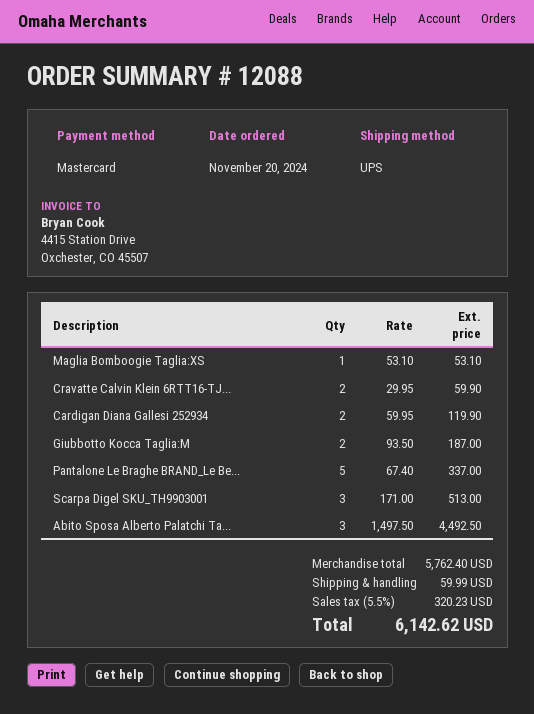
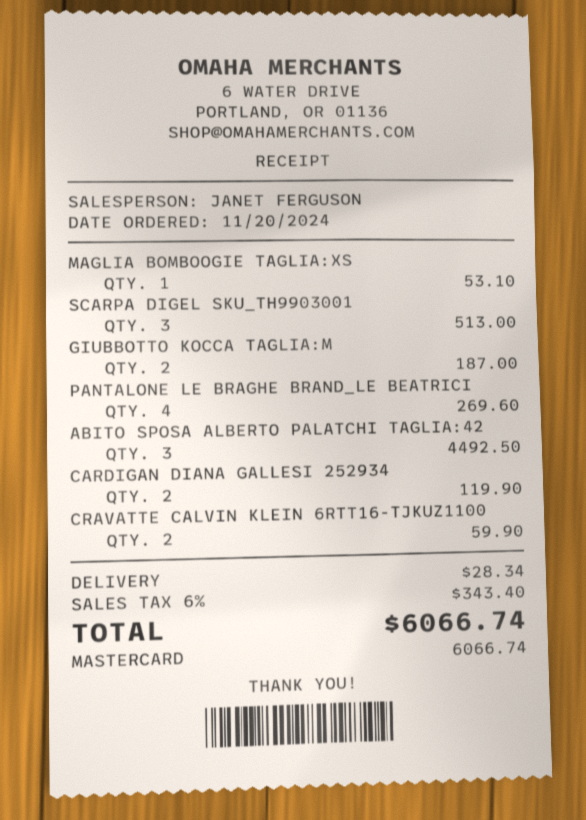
Pantalone Le Braghe BRAND_Le Be...: 5 for 337.00 -> 4 for 269.60
shipping: 59.99 -> 28.34
tax: 5.5% = 320.23 -> 6% = 343.40
total: 6142.62 -> 6066.74

